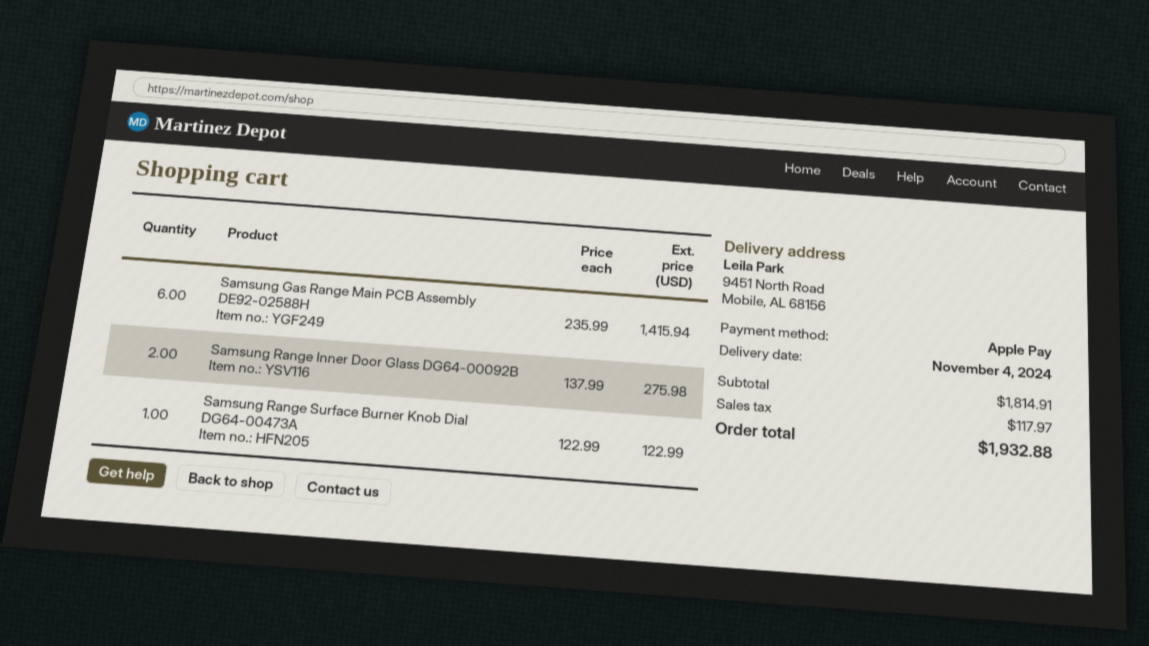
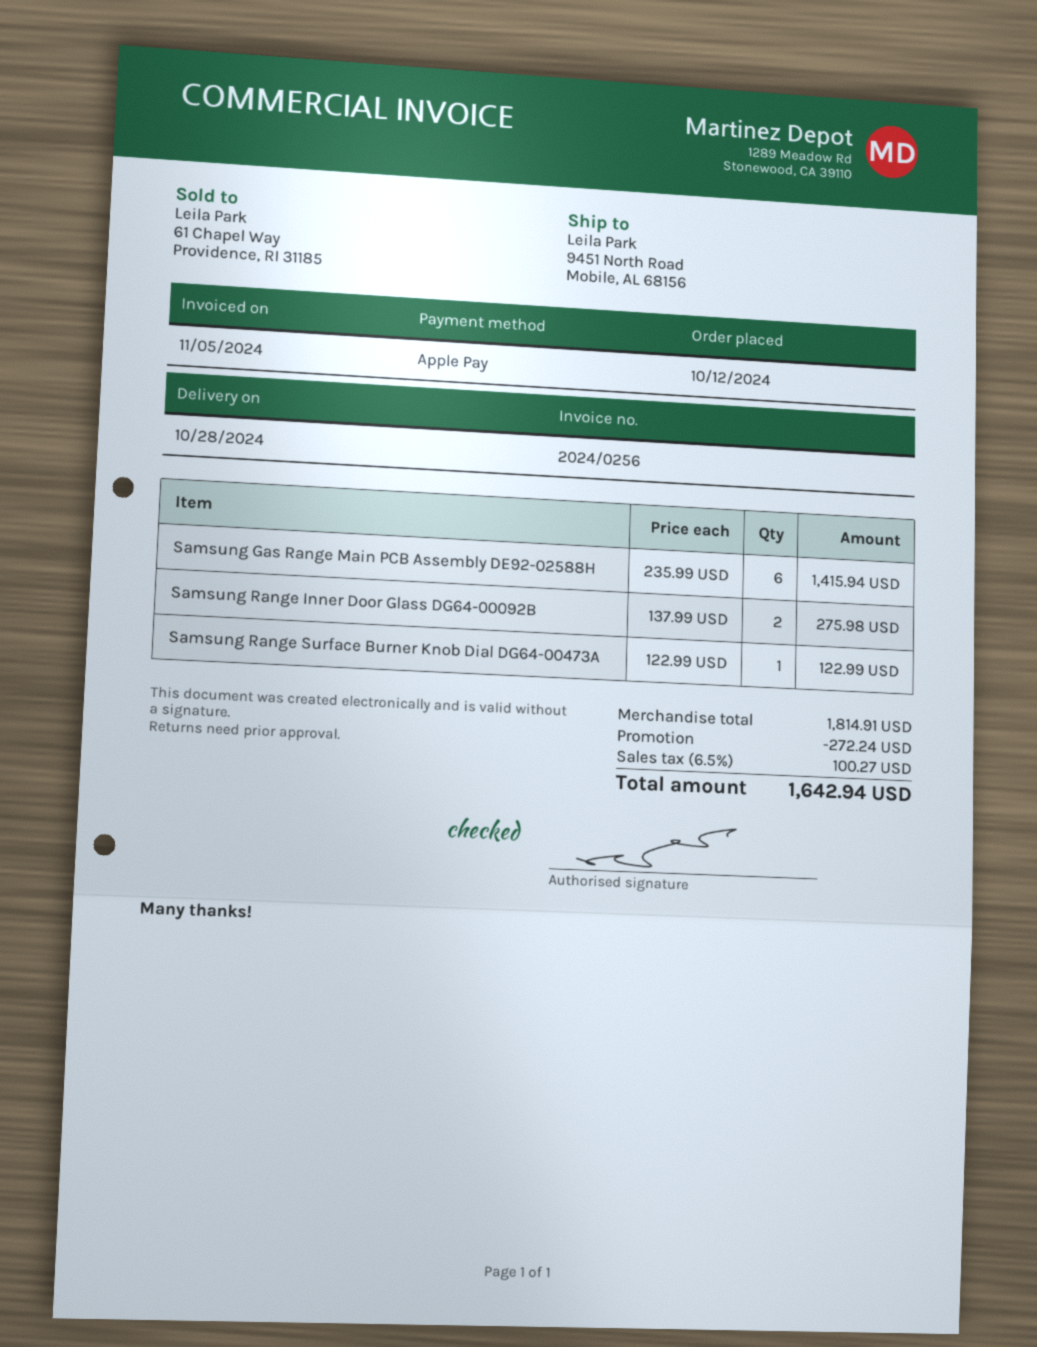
delivery date: 2024-11-04 -> 2024-10-28
discount: none -> 272.24
tax: 117.97 -> 100.27
total: 1932.88 -> 1642.94

